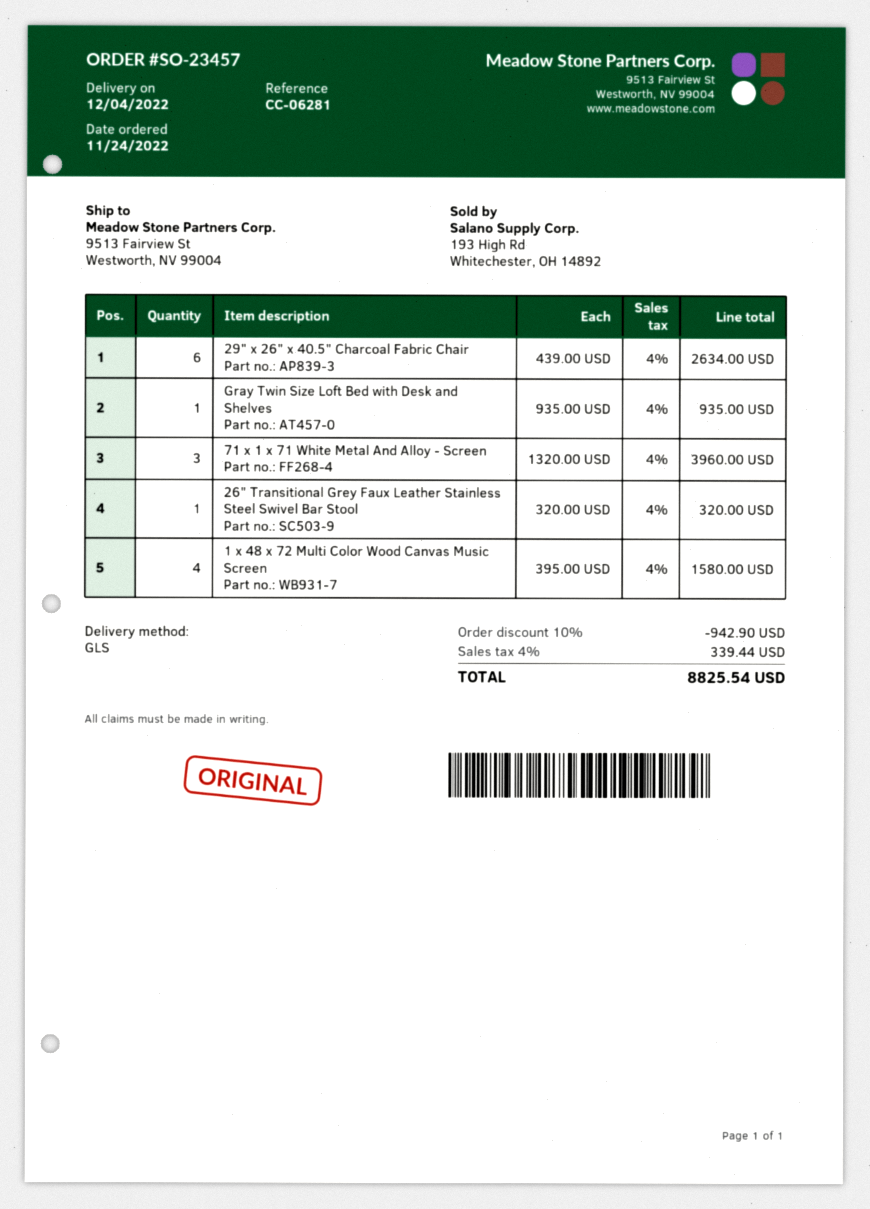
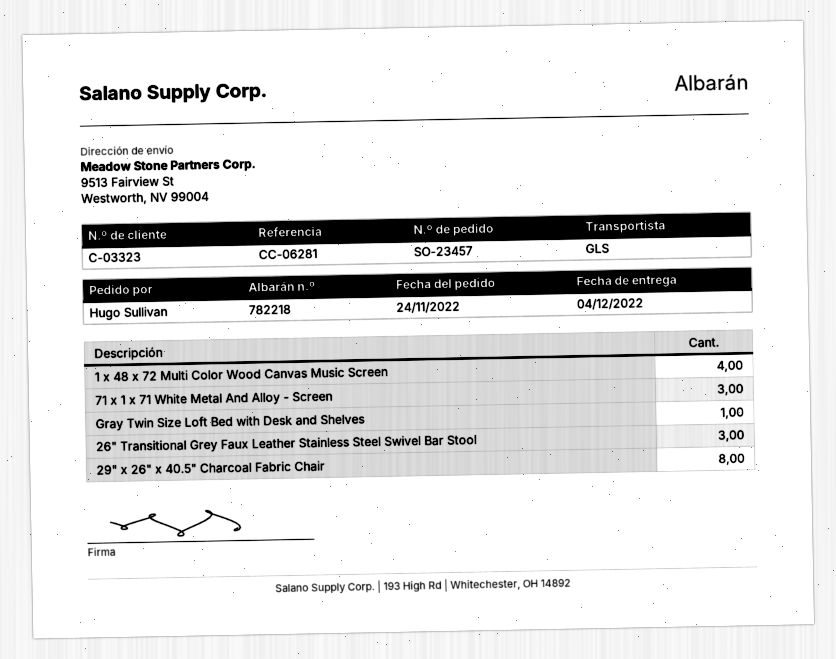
29" x 26" x 40.5" Charcoal Fabric Chair: 6 -> 8
26" Transitional Grey Faux Leather Stainless Steel Swivel Bar Stool: 1 -> 3

